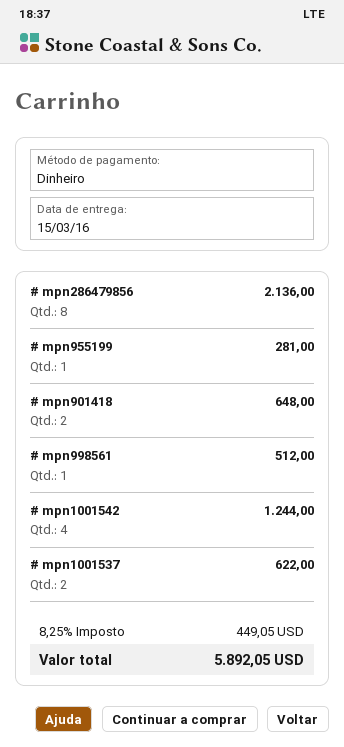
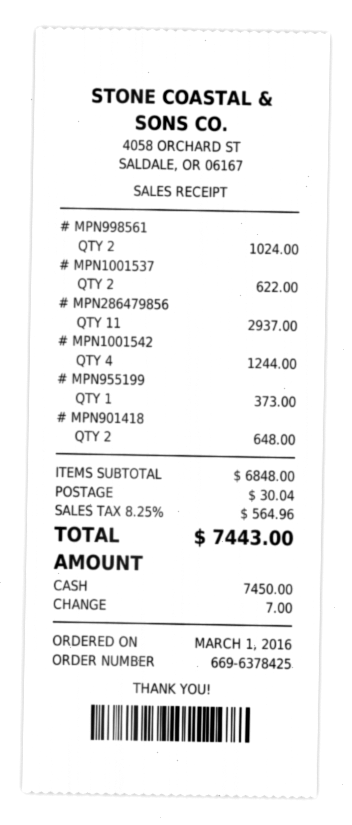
# mpn286479856: 8 for 2136.00 -> 11 for 2937.00
# mpn955199: 1 for 281.00 -> 1 for 373.00
# mpn998561: 1 for 512.00 -> 2 for 1024.00
shipping: none -> 30.04
tax: 8.25% = 449.05 -> 8.25% = 564.96
total: 5892.05 -> 7443.00

